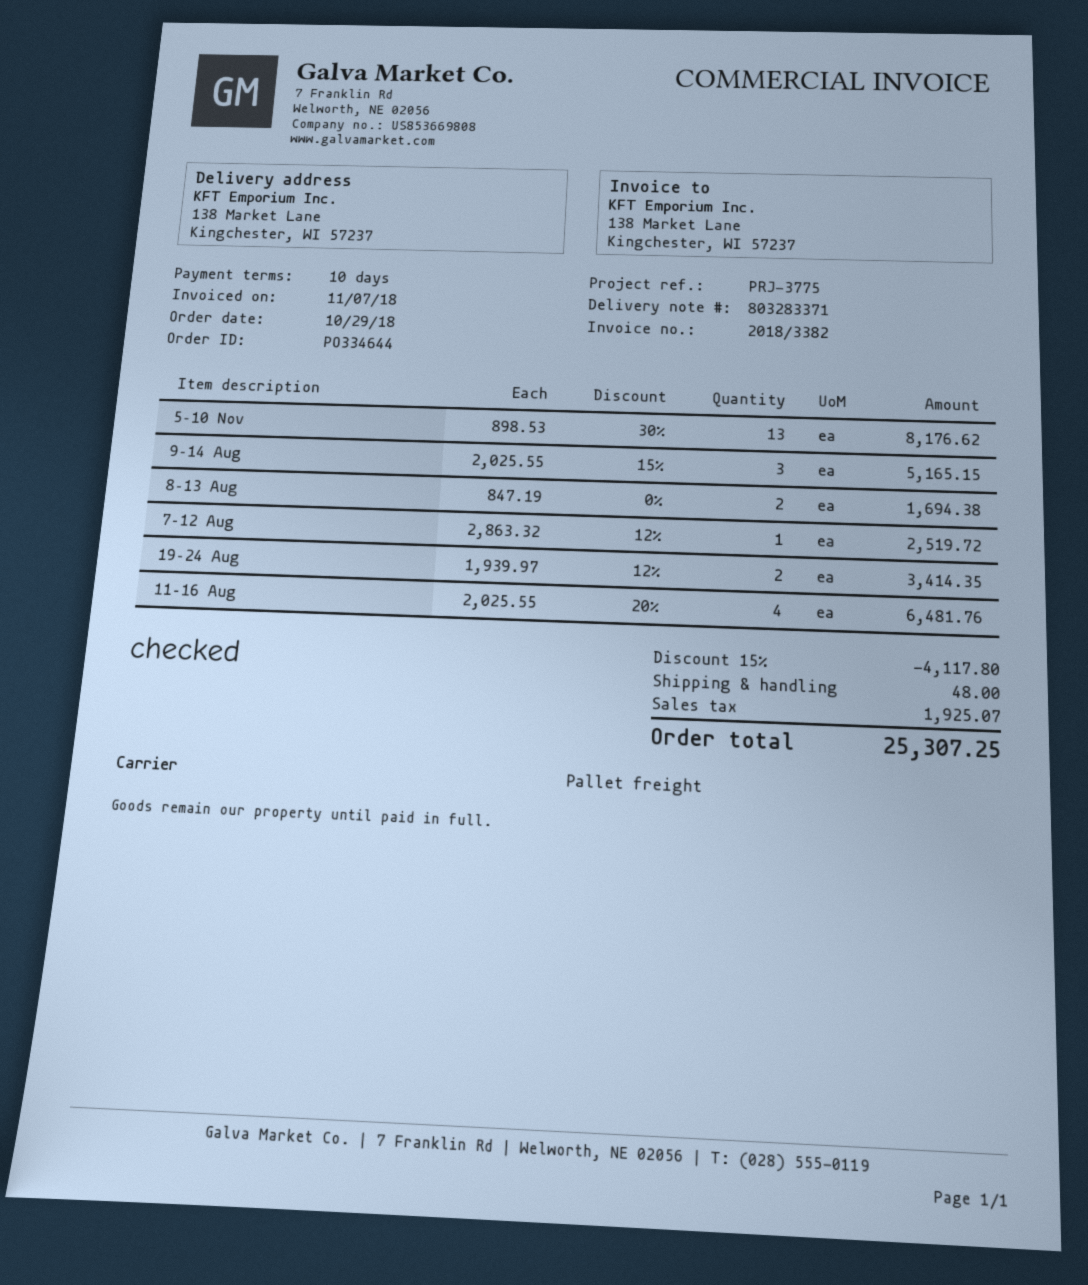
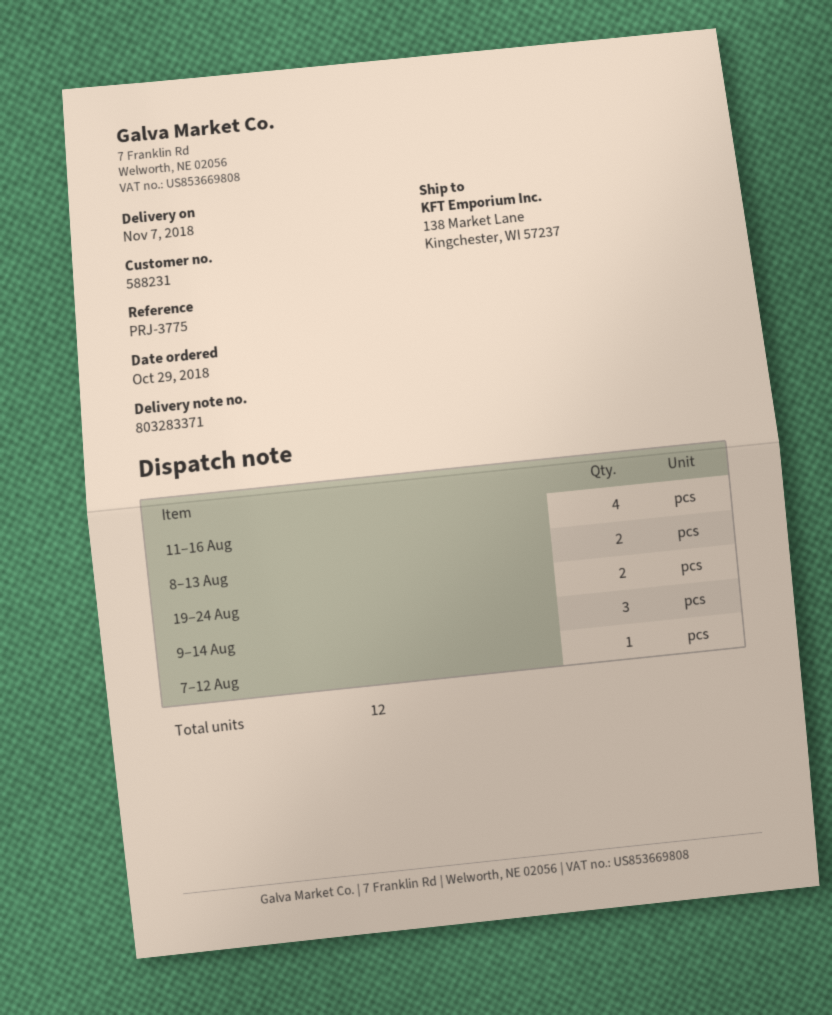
5–10 Nov: 13 -> none

